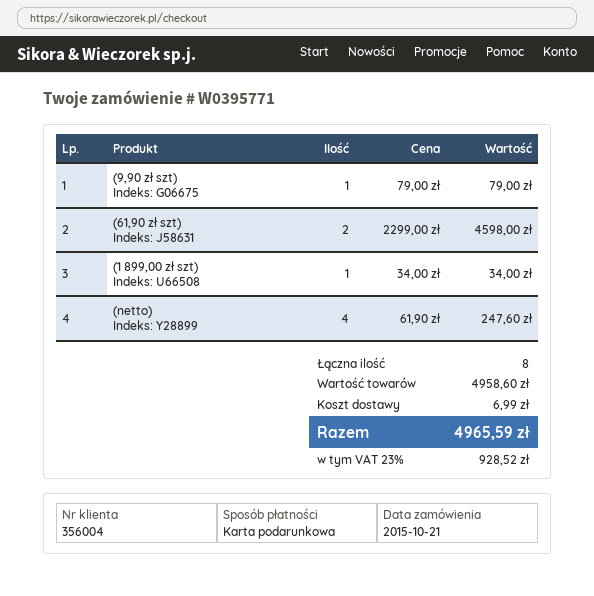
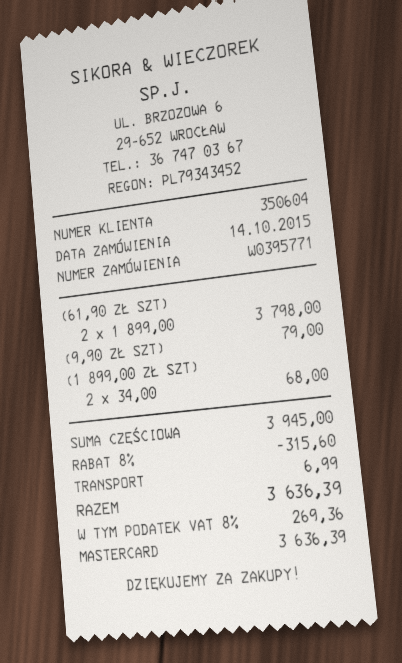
order date: 2015-10-21 -> 2015-10-14
customer number: 356004 -> 350604
payment method: gift card -> Mastercard
(61,90 zł szt): 2 x 2299.00 = 4598.00 -> 2 x 1899.00 = 3798.00
(1 899,00 zł szt): 1 x 34.00 = 34.00 -> 2 x 34.00 = 68.00
(netto): 4 x 61.90 = 247.60 -> none
subtotal: 4958.60 -> 3945.00
discount: none -> 8% = 315.60
tax: 23% = 928.52 -> 8% = 269.36
total: 4965.59 -> 3636.39

